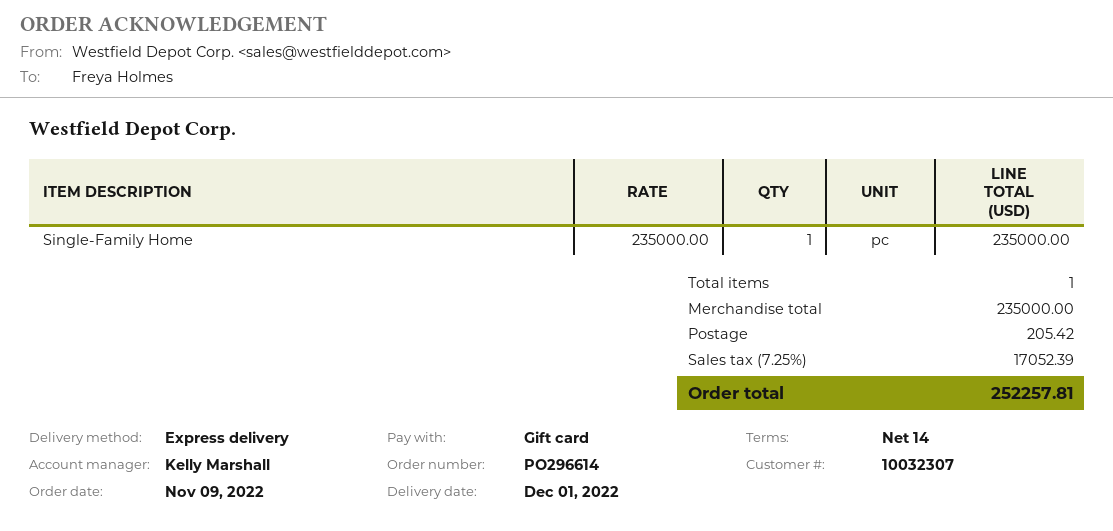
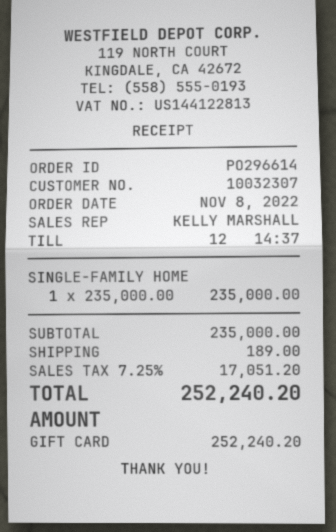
order date: 2022-11-09 -> 2022-11-08
shipping: 205.42 -> 189.00
tax: 7.25% = 17052.39 -> 7.25% = 17051.20
total: 252257.81 -> 252240.20

